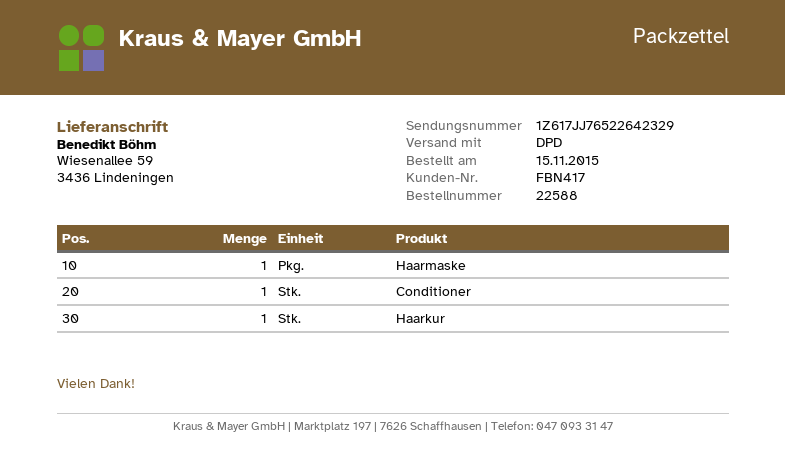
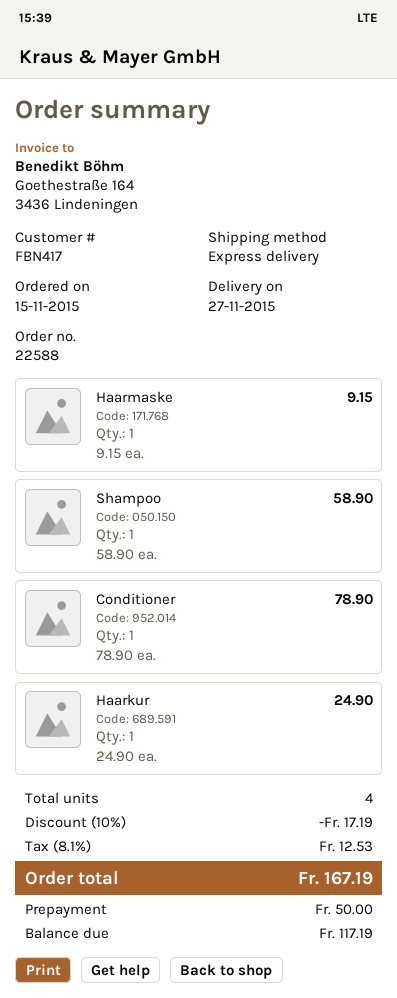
shipping method: DPD -> express
Shampoo: none -> 1

